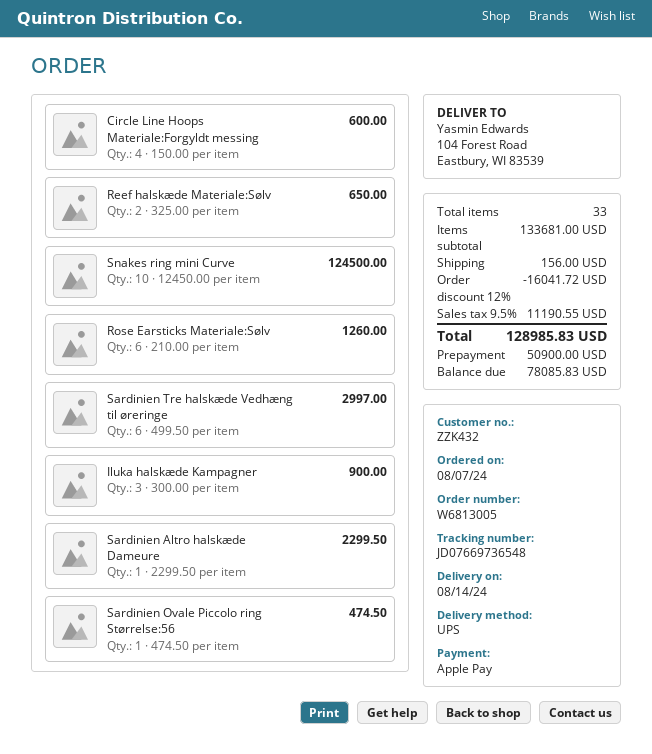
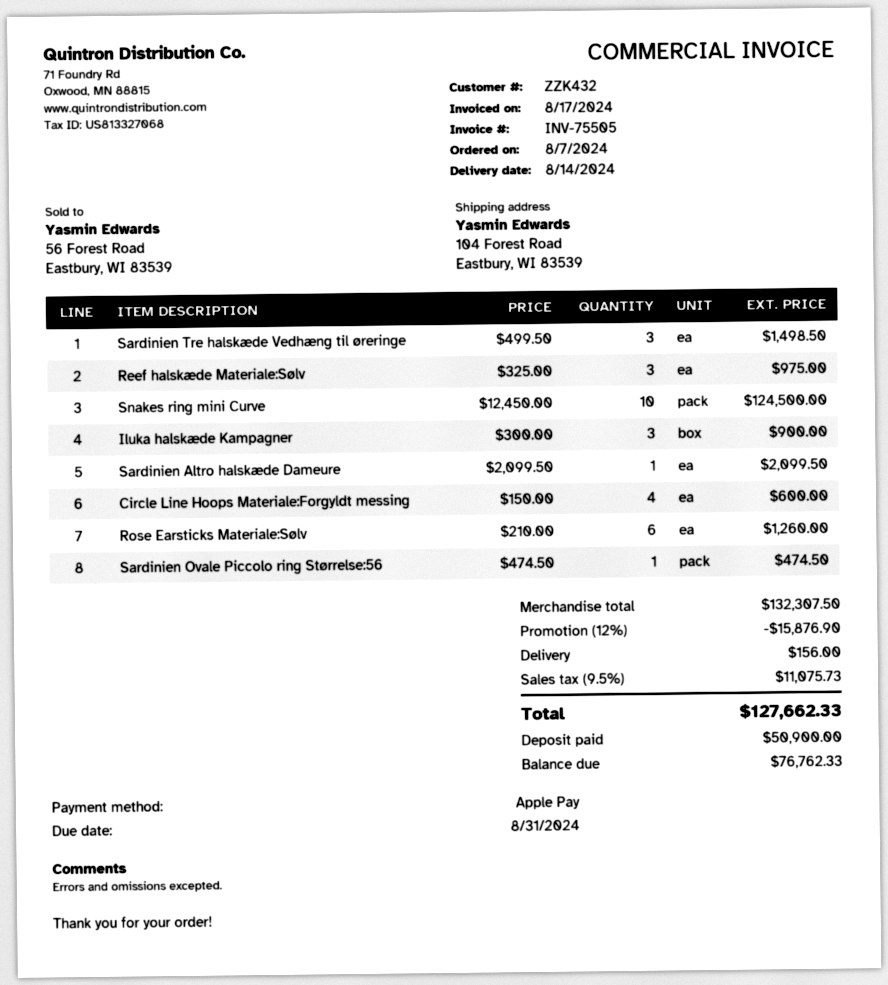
Reef halskæde Materiale:Sølv: 2 x 325.00 = 650.00 -> 3 x 325.00 = 975.00
Sardinien Tre halskæde Vedhæng til øreringe: 6 x 499.50 = 2997.00 -> 3 x 499.50 = 1498.50
Sardinien Altro halskæde Dameure: 1 x 2299.50 = 2299.50 -> 1 x 2099.50 = 2099.50
subtotal: 133681.00 -> 132307.50
discount: 12% = 16041.72 -> 12% = 15876.90
tax: 9.5% = 11190.55 -> 9.5% = 11075.73
total: 128985.83 -> 127662.33
balance: 78085.83 -> 76762.33

